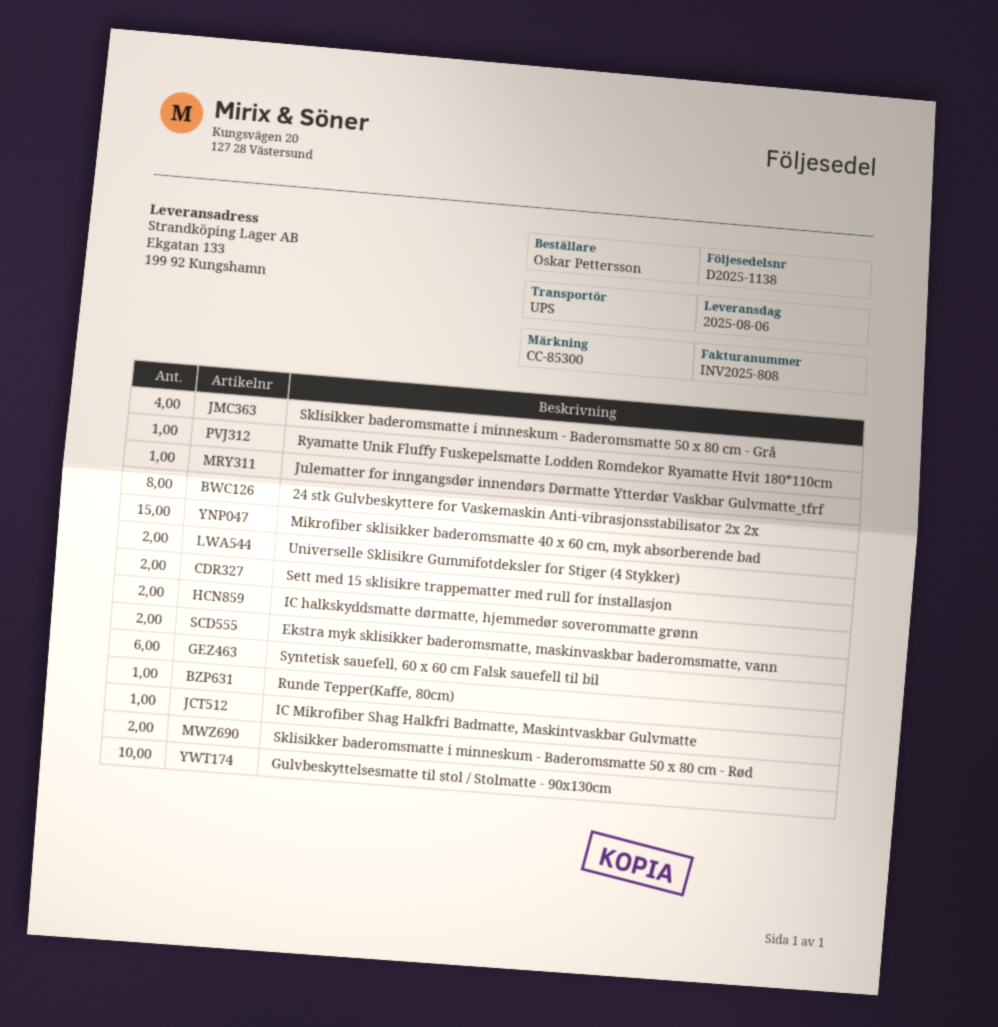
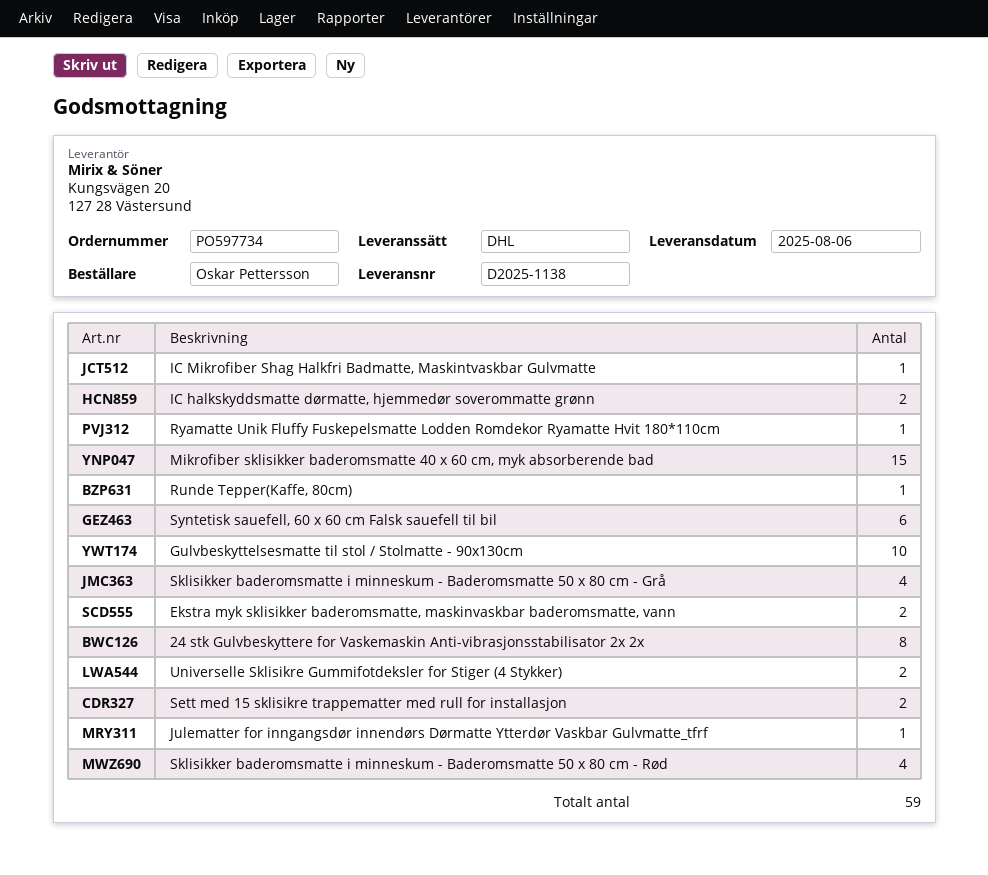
shipping method: UPS -> DHL
Sklisikker baderomsmatte i minneskum - Baderomsmatte 50 x 80 cm - Rød: 2 -> 4

